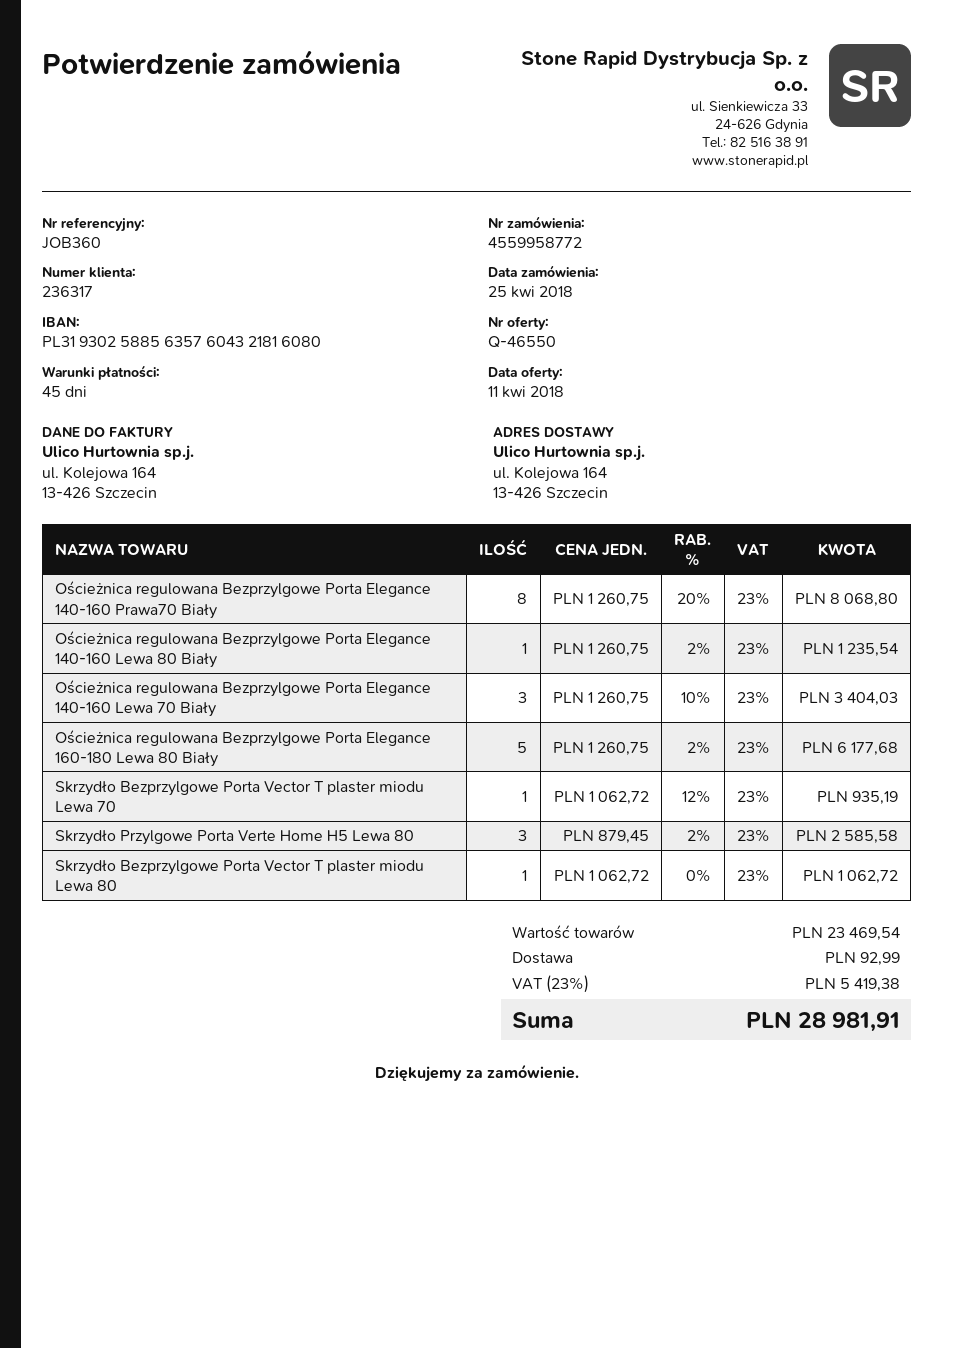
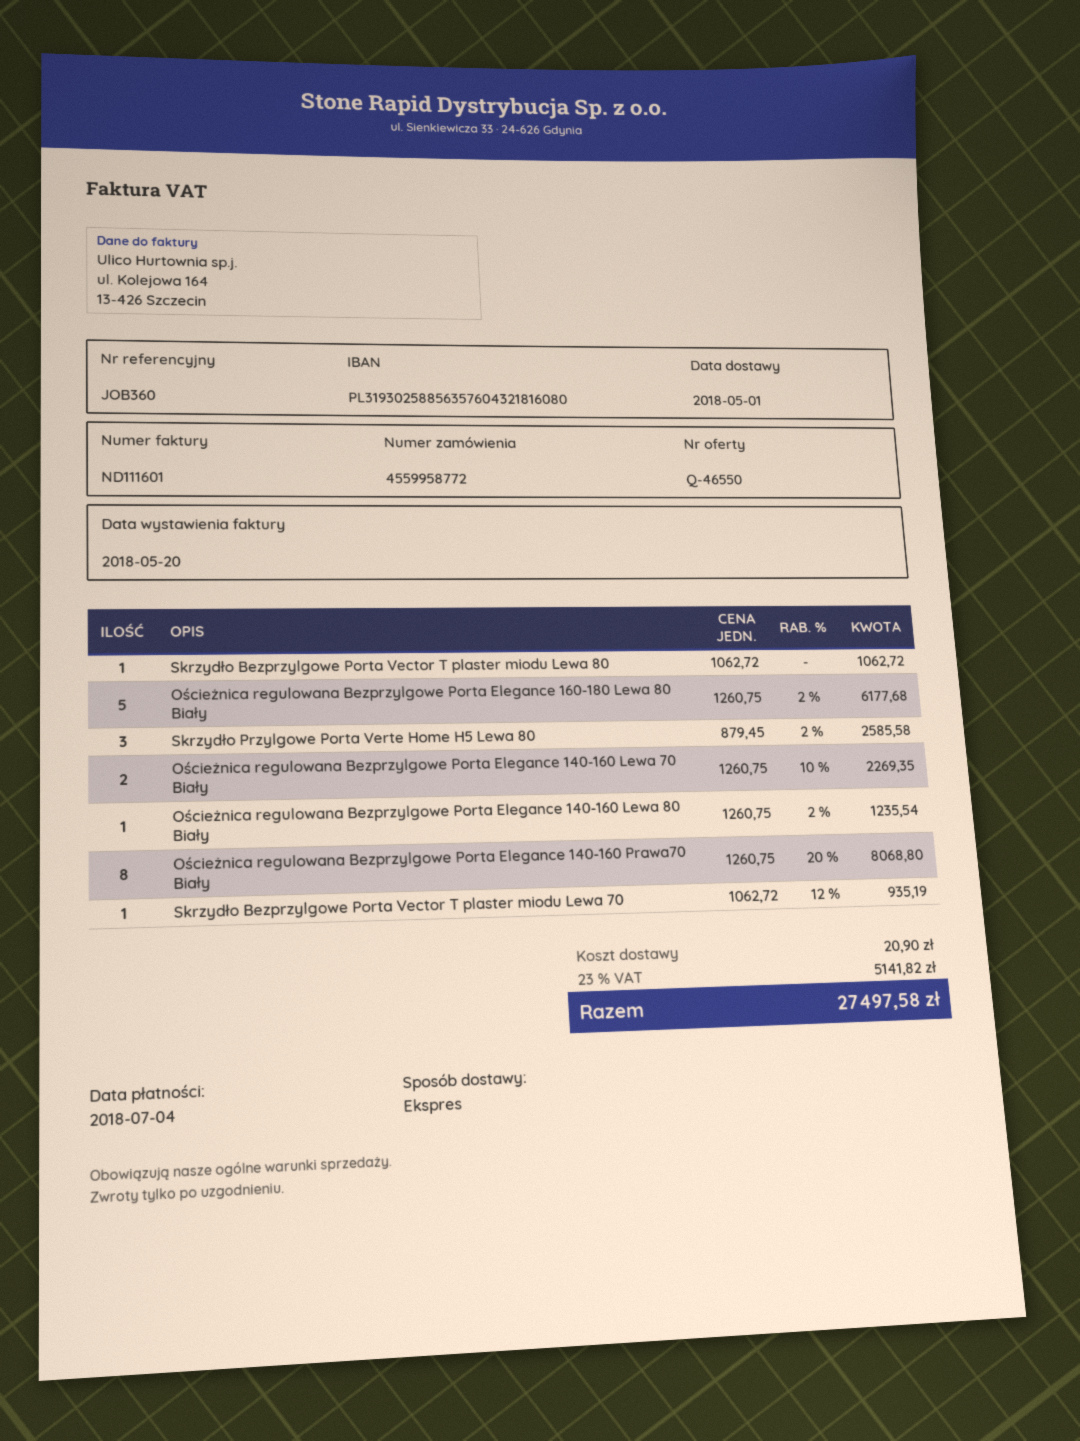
Ościeżnica regulowana Bezprzylgowe Porta Elegance 140-160 Lewa 70 Biały: 3 x 1260.75 - 10% = 3404.03 -> 2 x 1260.75 - 10% = 2269.35
shipping: 92.99 -> 20.90
tax: 23% = 5419.38 -> 23% = 5141.82
total: 28981.91 -> 27497.58

